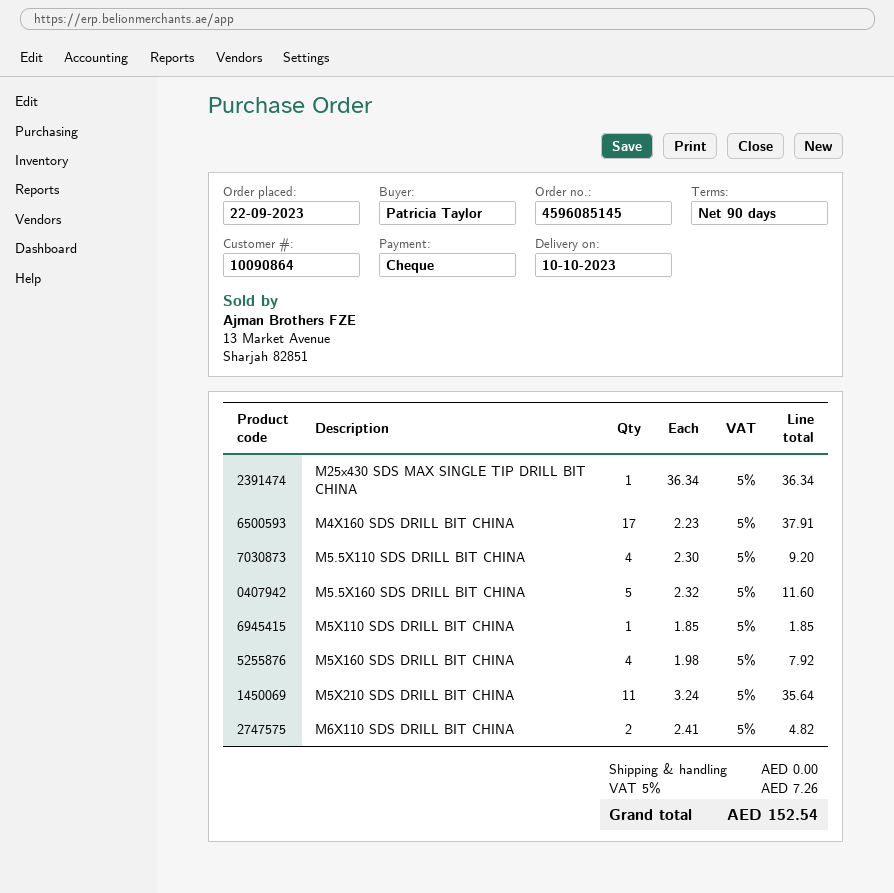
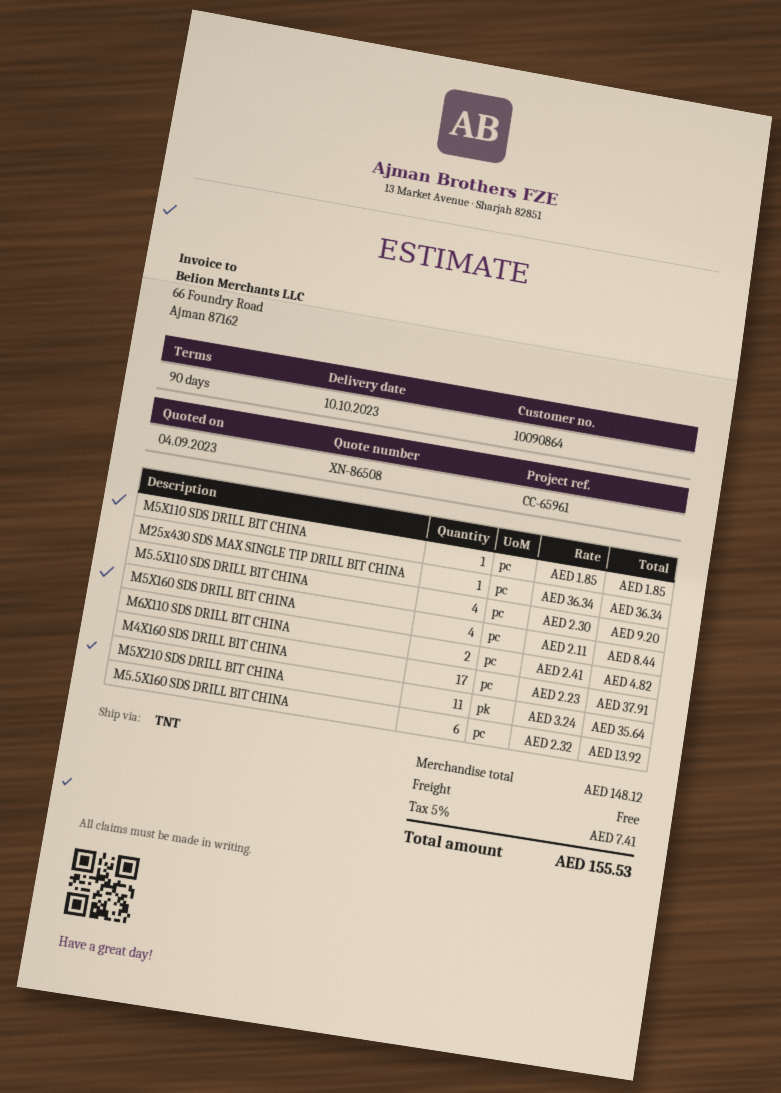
M5.5X160 SDS DRILL BIT CHINA: 5 x 2.32 = 11.60 -> 6 x 2.32 = 13.92
M5X160 SDS DRILL BIT CHINA: 4 x 1.98 = 7.92 -> 4 x 2.11 = 8.44
tax: 5% = 7.26 -> 5% = 7.41
total: 152.54 -> 155.53

